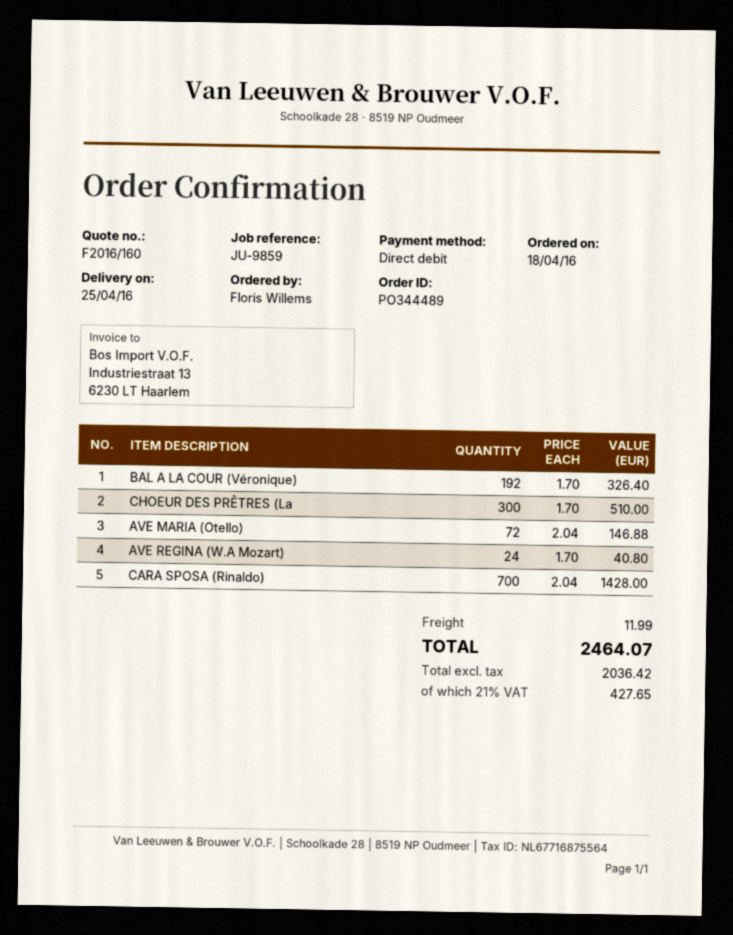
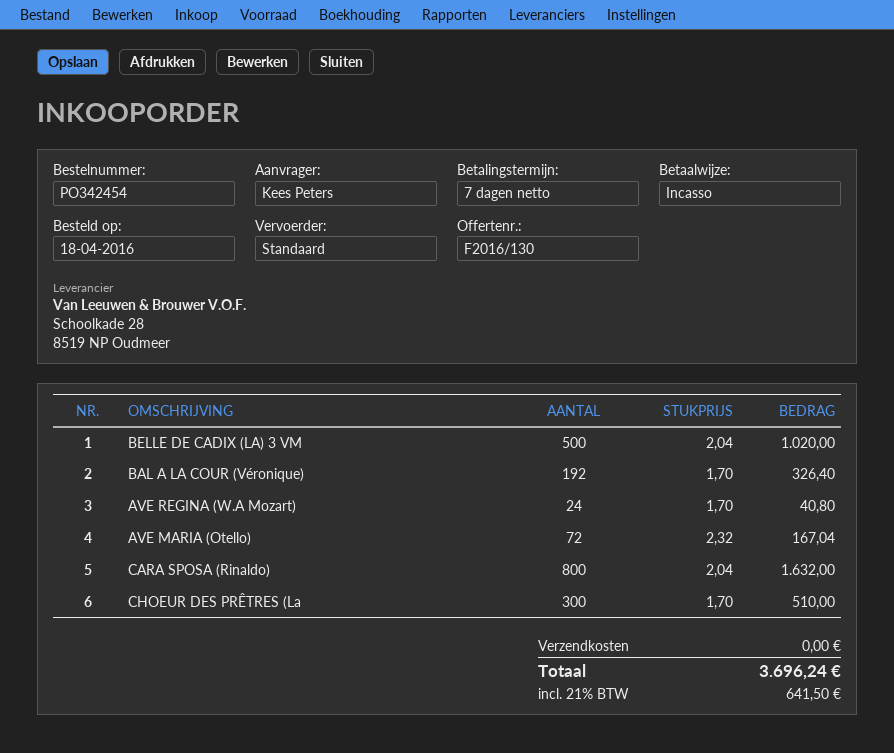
quote number: F2016/160 -> F2016/130
order number: PO344489 -> PO342454
ordered by: Floris Willems -> Kees Peters
AVE MARIA (Otello): 72 x 2.04 = 146.88 -> 72 x 2.32 = 167.04
CARA SPOSA (Rinaldo): 700 x 2.04 = 1428.00 -> 800 x 2.04 = 1632.00
BELLE DE CADIX (LA) 3 VM: none -> 500 x 2.04 = 1020.00
shipping: 11.99 -> 0.00
tax: 21% = 427.65 -> 21% = 641.50
total: 2464.07 -> 3696.24

